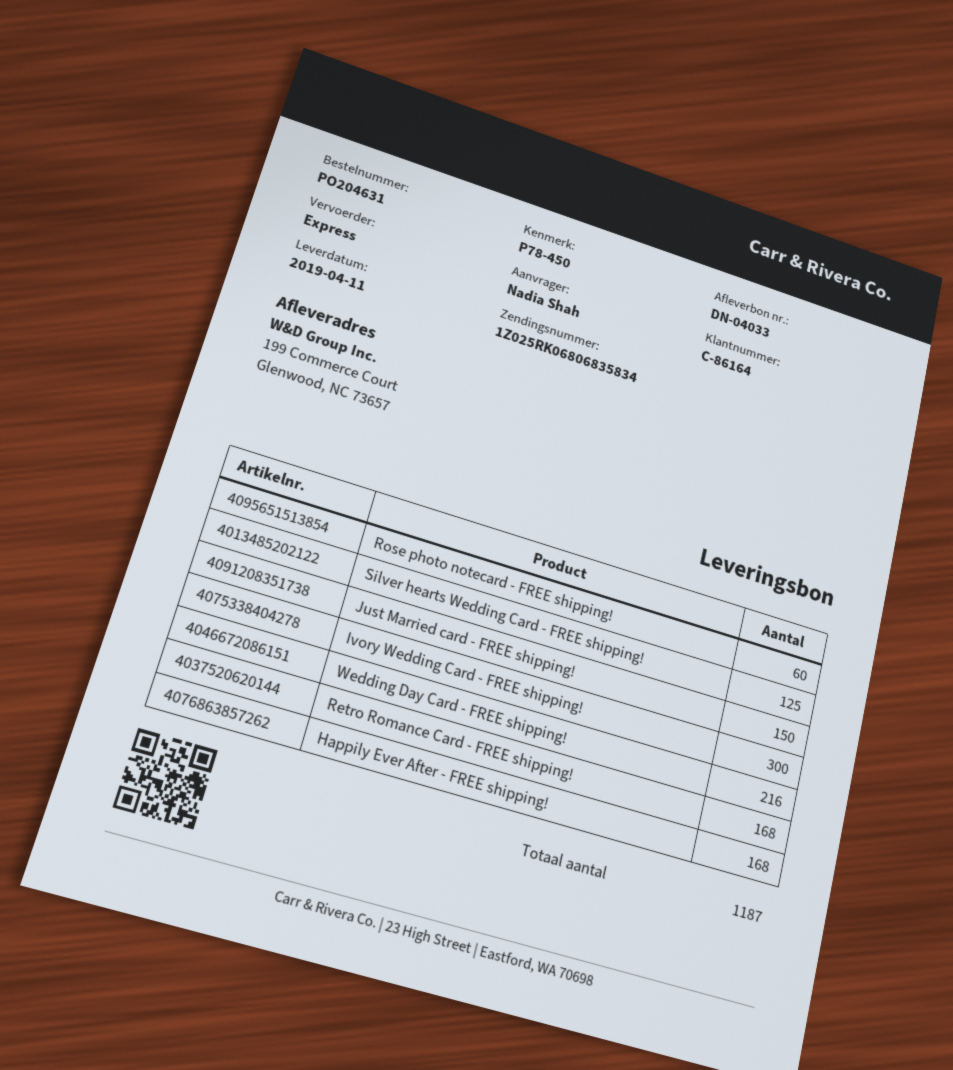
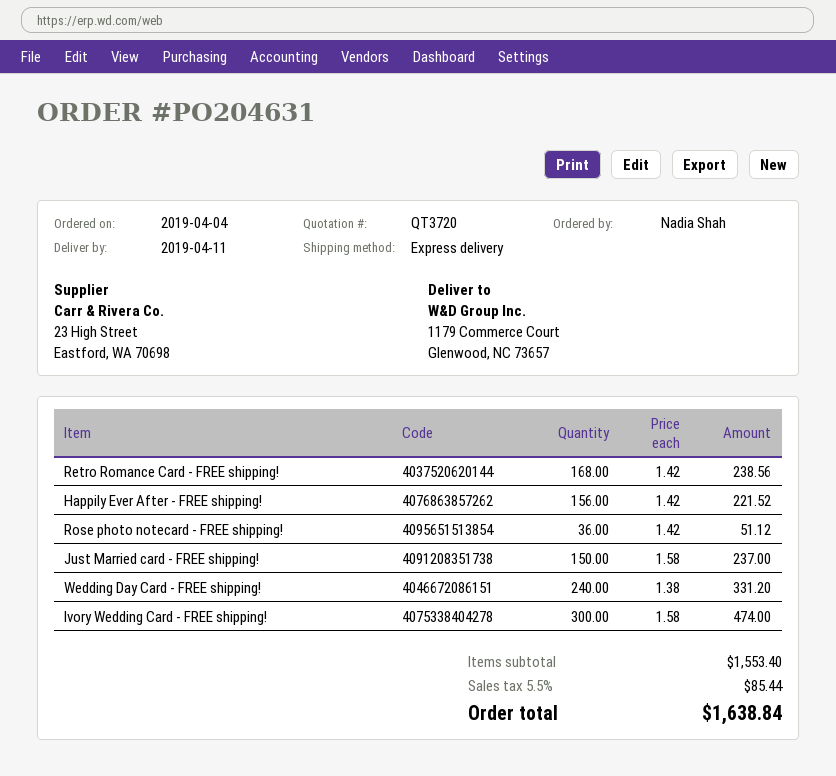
ship to: 199 Commerce Court, Glenwood, NC 73657 -> 1179 Commerce Court, Glenwood, NC 73657
Rose photo notecard - FREE shipping!: 60 -> 36
Silver hearts Wedding Card - FREE shipping!: 125 -> none
Wedding Day Card - FREE shipping!: 216 -> 240
Happily Ever After - FREE shipping!: 168 -> 156

